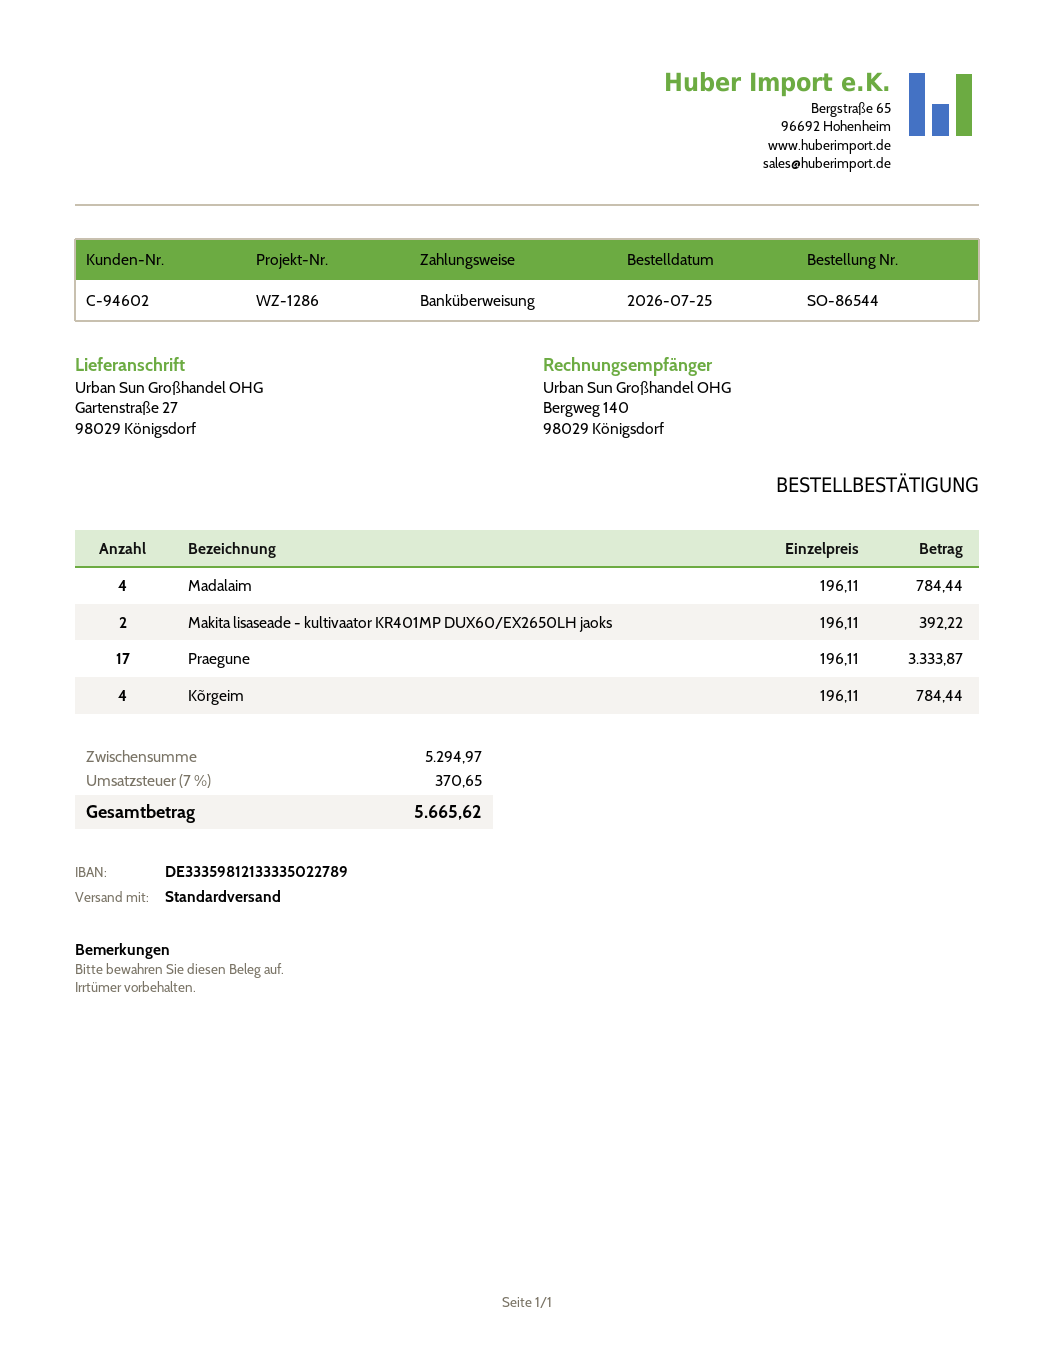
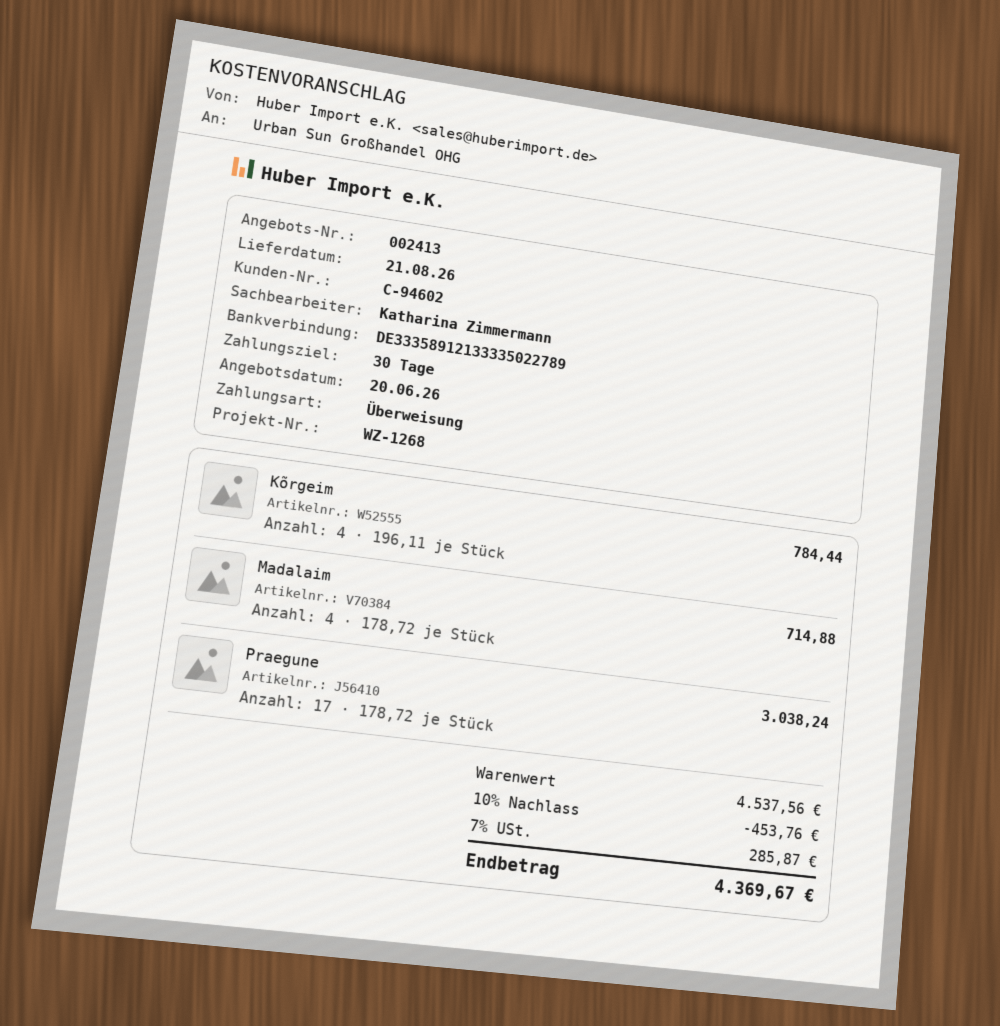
reference: WZ-1286 -> WZ-1268
bank account: DE33359812133335022789 -> DE33358912133335022789
Madalaim: 4 x 196.11 = 784.44 -> 4 x 178.72 = 714.88
Makita lisaseade - kultivaator KR401MP DUX60/EX2650LH jaoks: 2 x 196.11 = 392.22 -> none
Praegune: 17 x 196.11 = 3333.87 -> 17 x 178.72 = 3038.24
subtotal: 5294.97 -> 4537.56
discount: none -> 10% = 453.76
tax: 7% = 370.65 -> 7% = 285.87
total: 5665.62 -> 4369.67

